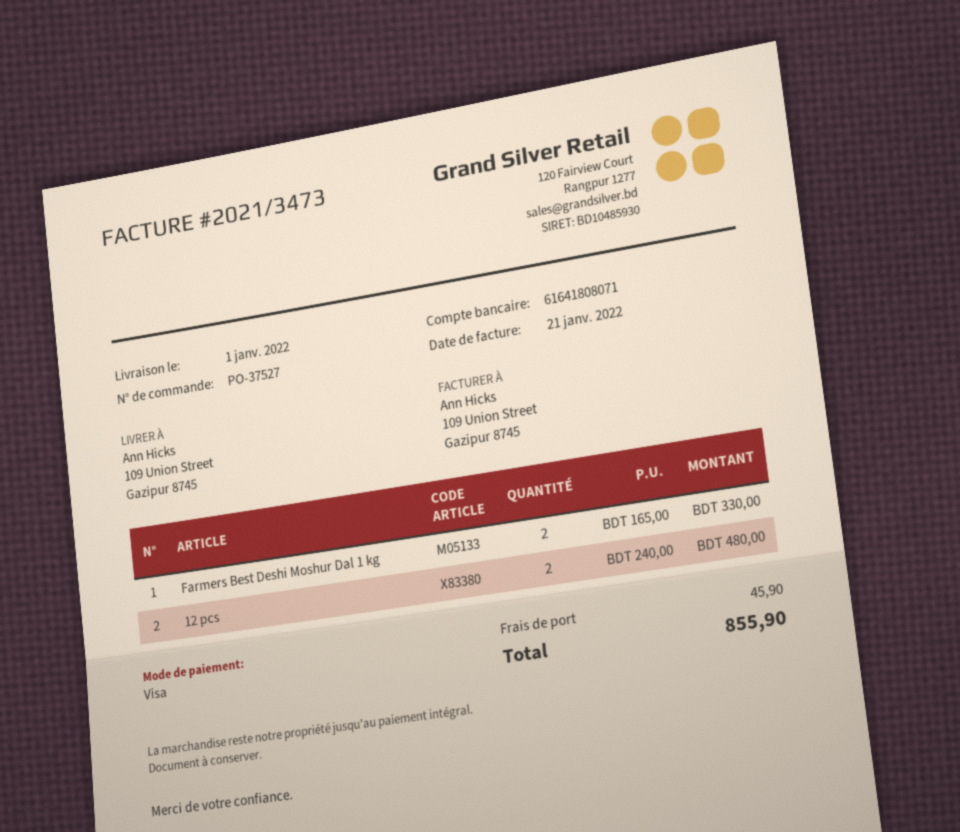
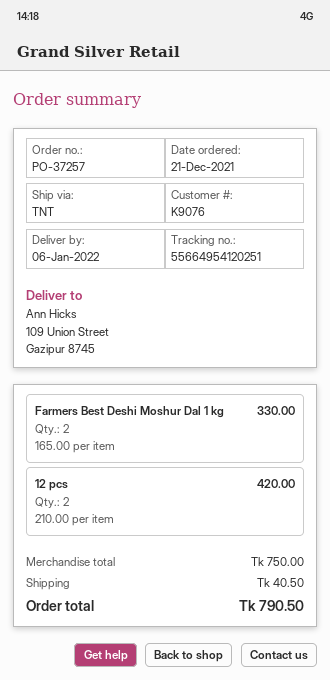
order number: PO-37527 -> PO-37257
delivery date: 2022-01-01 -> 2022-01-06
12 pcs: 2 x 240.00 = 480.00 -> 2 x 210.00 = 420.00
shipping: 45.90 -> 40.50
total: 855.90 -> 790.50

